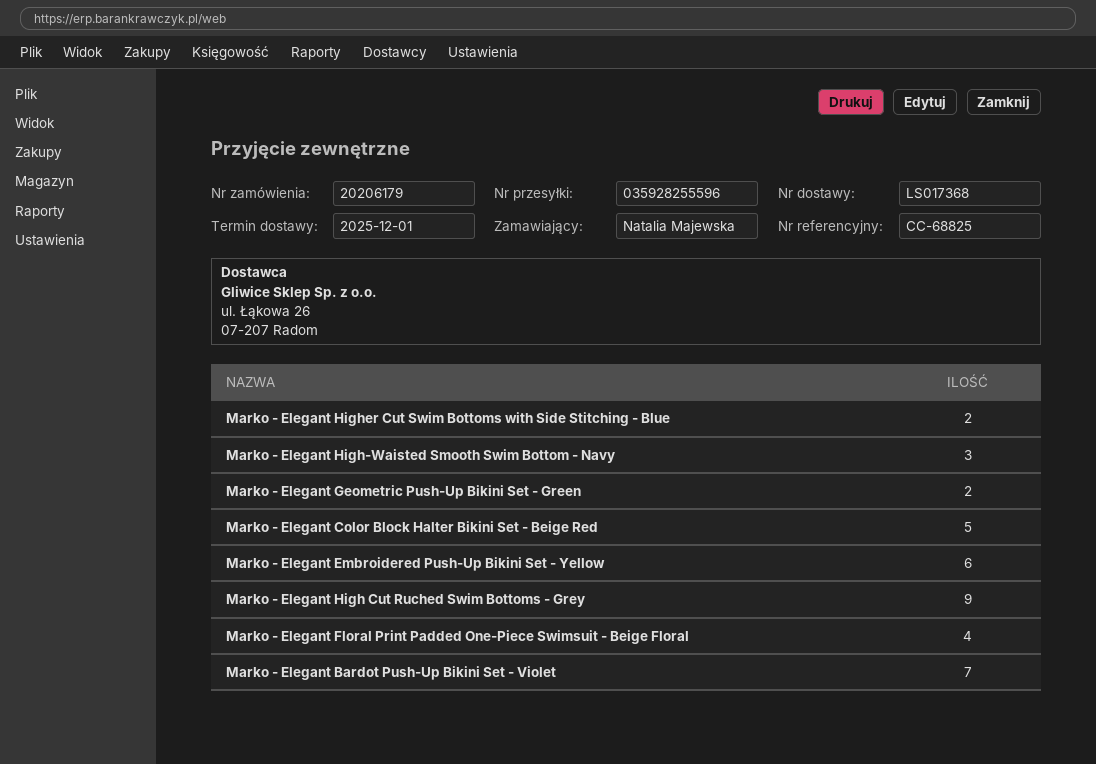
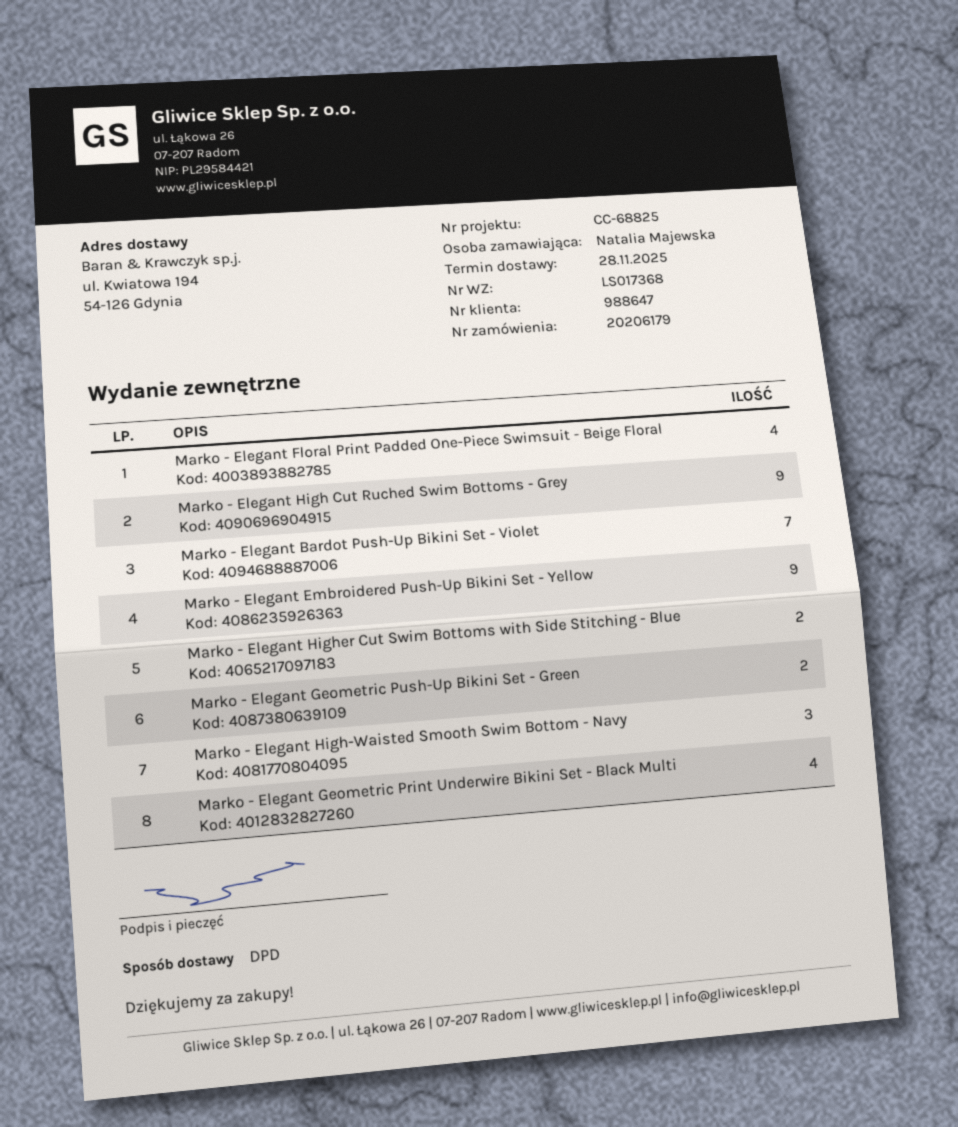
delivery date: 2025-12-01 -> 2025-11-28
Marko - Elegant Color Block Halter Bikini Set - Beige Red: 5 -> none
Marko - Elegant Embroidered Push-Up Bikini Set - Yellow: 6 -> 9
Marko - Elegant Geometric Print Underwire Bikini Set - Black Multi: none -> 4

